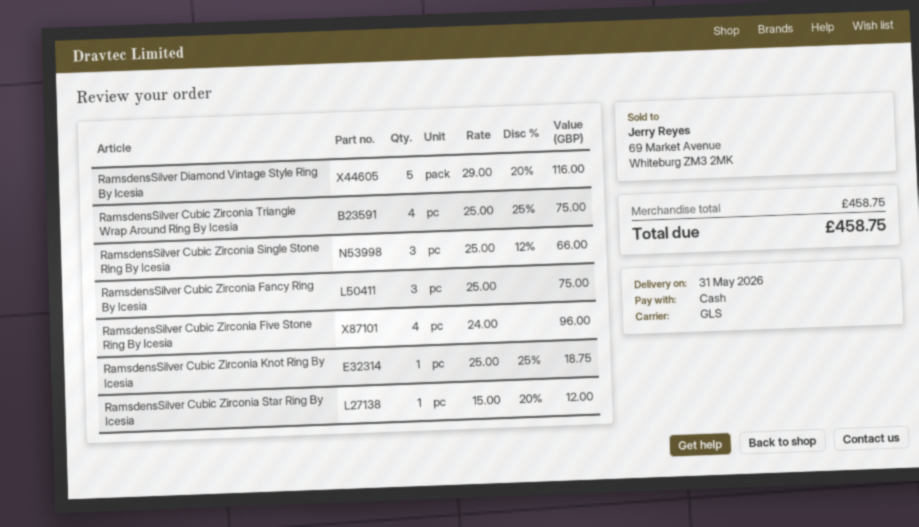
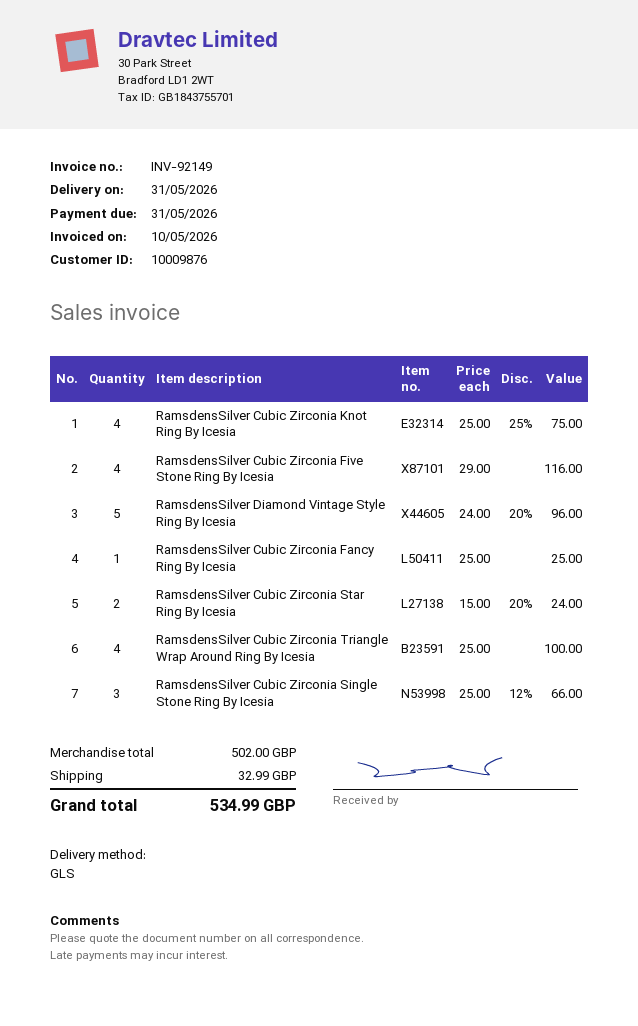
RamsdensSilver Diamond Vintage Style Ring By Icesia: 5 x 29.00 - 20% = 116.00 -> 5 x 24.00 - 20% = 96.00
RamsdensSilver Cubic Zirconia Triangle Wrap Around Ring By Icesia: 4 x 25.00 - 25% = 75.00 -> 4 x 25.00 = 100.00
RamsdensSilver Cubic Zirconia Fancy Ring By Icesia: 3 x 25.00 = 75.00 -> 1 x 25.00 = 25.00
RamsdensSilver Cubic Zirconia Five Stone Ring By Icesia: 4 x 24.00 = 96.00 -> 4 x 29.00 = 116.00
RamsdensSilver Cubic Zirconia Knot Ring By Icesia: 1 x 25.00 - 25% = 18.75 -> 4 x 25.00 - 25% = 75.00
RamsdensSilver Cubic Zirconia Star Ring By Icesia: 1 x 15.00 - 20% = 12.00 -> 2 x 15.00 - 20% = 24.00
subtotal: 458.75 -> 502.00
shipping: none -> 32.99
total: 458.75 -> 534.99

